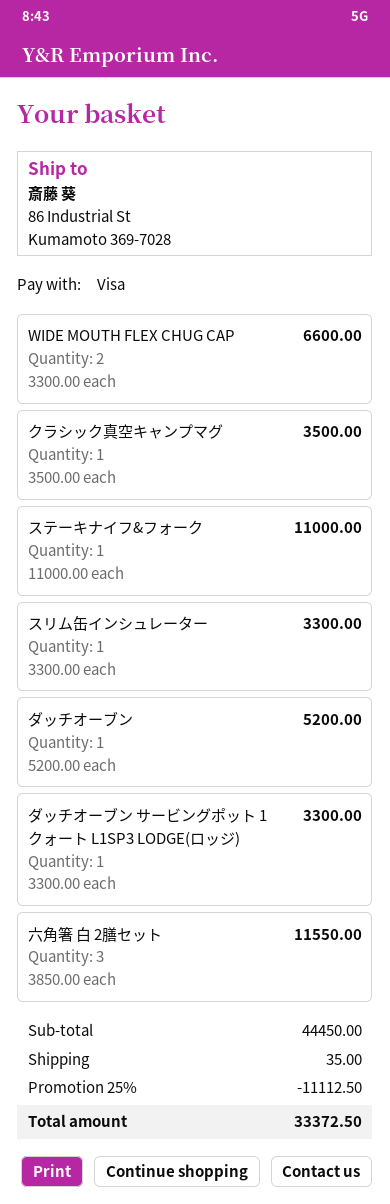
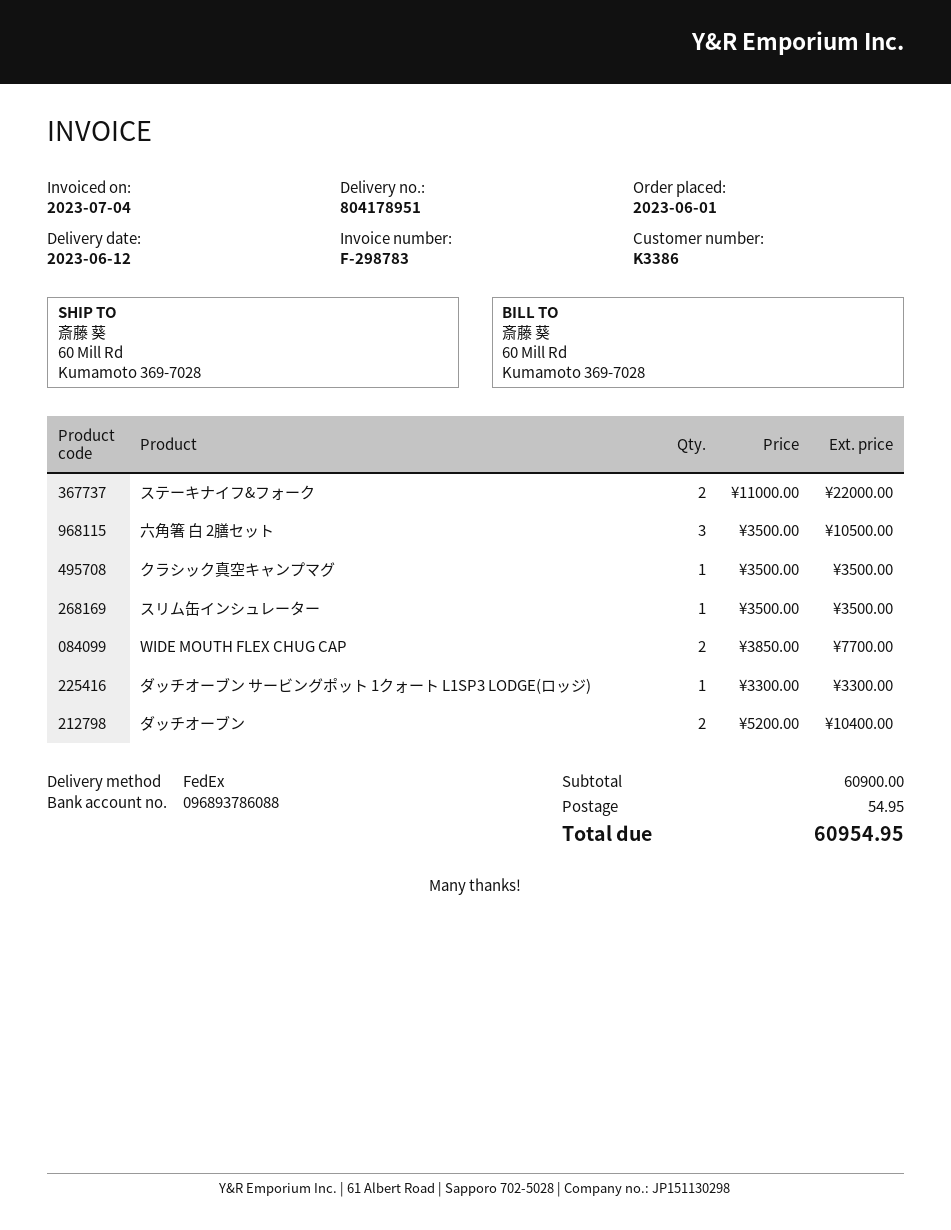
ship to: 86 Industrial St, Kumamoto 369-7028 -> 60 Mill Rd, Kumamoto 369-7028
WIDE MOUTH FLEX CHUG CAP: 2 x 3300.00 = 6600.00 -> 2 x 3850.00 = 7700.00
ステーキナイフ&フォーク: 1 x 11000.00 = 11000.00 -> 2 x 11000.00 = 22000.00
スリム缶インシュレーター: 1 x 3300.00 = 3300.00 -> 1 x 3500.00 = 3500.00
ダッチオーブン: 1 x 5200.00 = 5200.00 -> 2 x 5200.00 = 10400.00
六角箸 白 2膳セット: 3 x 3850.00 = 11550.00 -> 3 x 3500.00 = 10500.00
subtotal: 44450.00 -> 60900.00
discount: 25% = 11112.50 -> none
shipping: 35.00 -> 54.95
total: 33372.50 -> 60954.95

